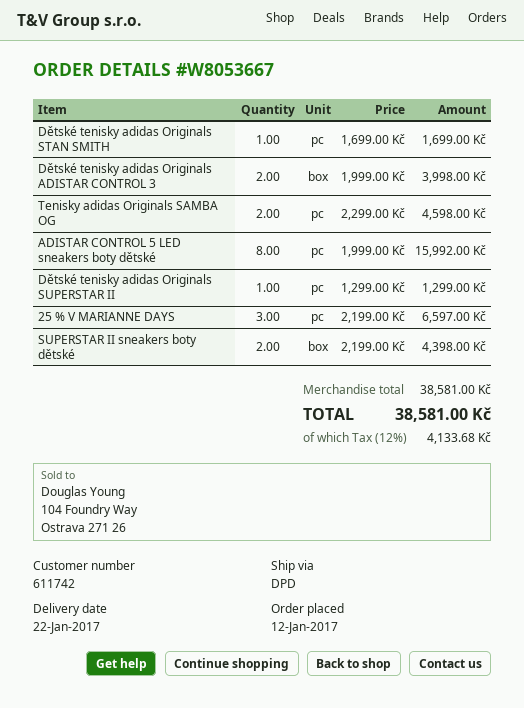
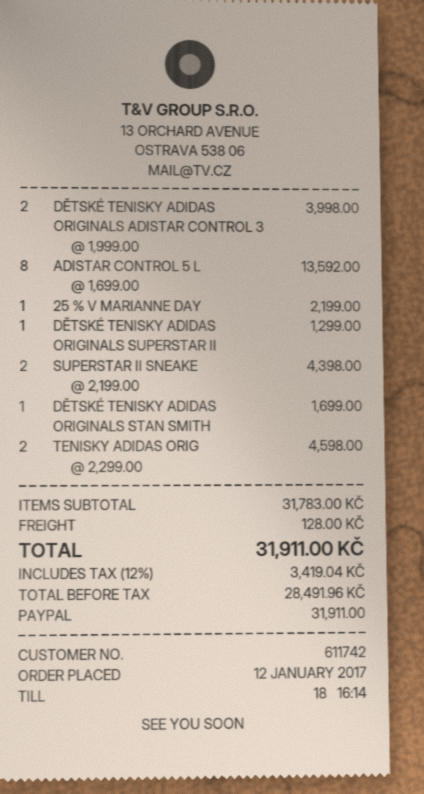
ADISTAR CONTROL 5 LED sneakers boty dětské: 8 x 1999.00 = 15992.00 -> 8 x 1699.00 = 13592.00
25 % V MARIANNE DAYS: 3 x 2199.00 = 6597.00 -> 1 x 2199.00 = 2199.00
subtotal: 38581.00 -> 31783.00
shipping: none -> 128.00
tax: 12% = 4133.68 -> 12% = 3419.04
total: 38581.00 -> 31911.00

